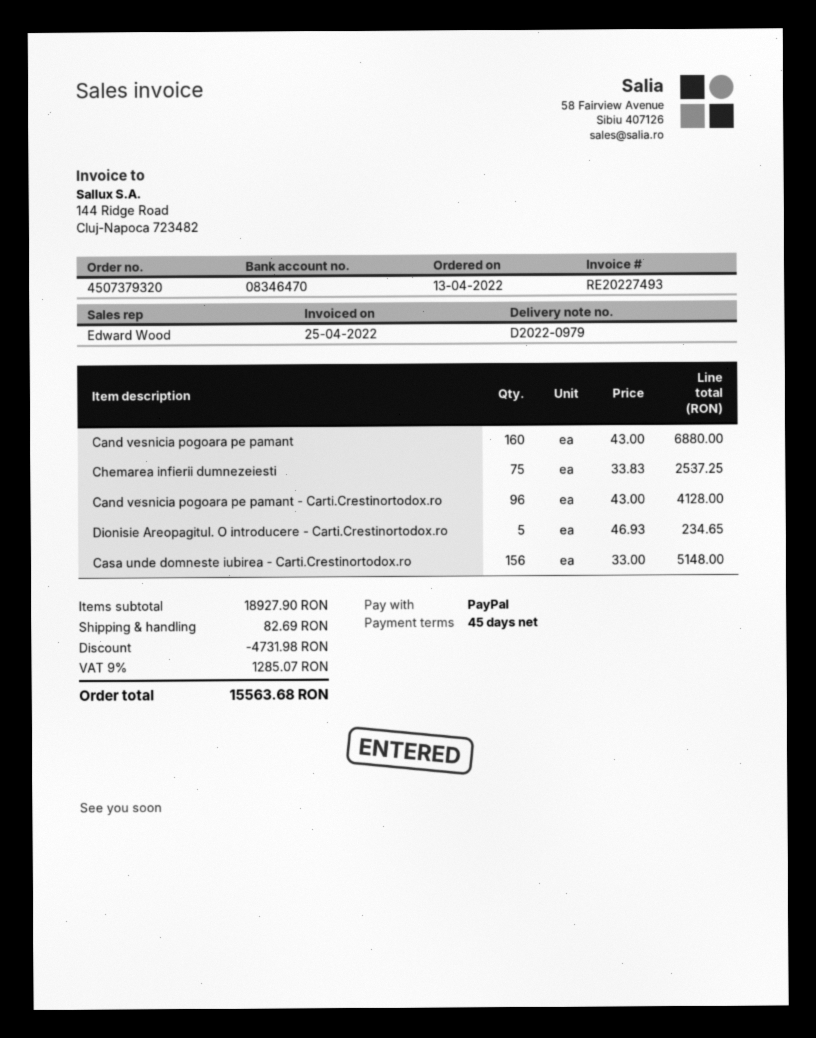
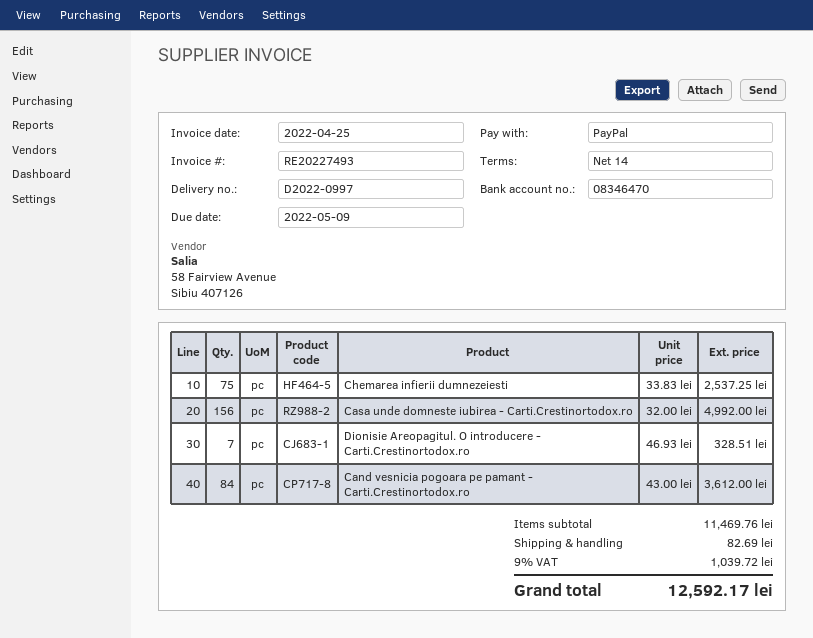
delivery note number: D2022-0979 -> D2022-0997
payment terms: 45 days -> 14 days
Cand vesnicia pogoara pe pamant: 160 x 43.00 = 6880.00 -> none
Cand vesnicia pogoara pe pamant - Carti.Crestinortodox.ro: 96 x 43.00 = 4128.00 -> 84 x 43.00 = 3612.00
Dionisie Areopagitul. O introducere - Carti.Crestinortodox.ro: 5 x 46.93 = 234.65 -> 7 x 46.93 = 328.51
Casa unde domneste iubirea - Carti.Crestinortodox.ro: 156 x 33.00 = 5148.00 -> 156 x 32.00 = 4992.00
subtotal: 18927.90 -> 11469.76
discount: 4731.98 -> none
tax: 9% = 1285.07 -> 9% = 1039.72
total: 15563.68 -> 12592.17

